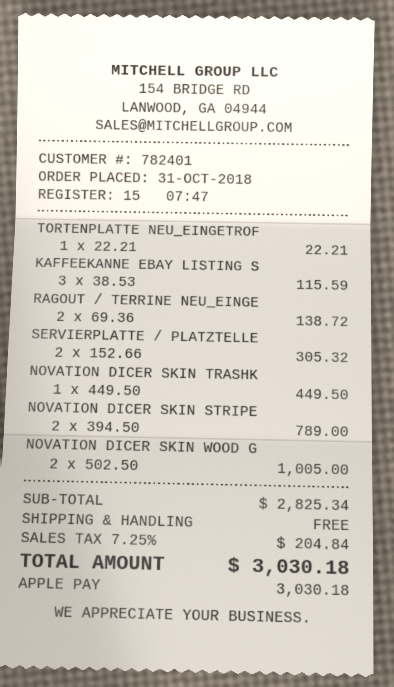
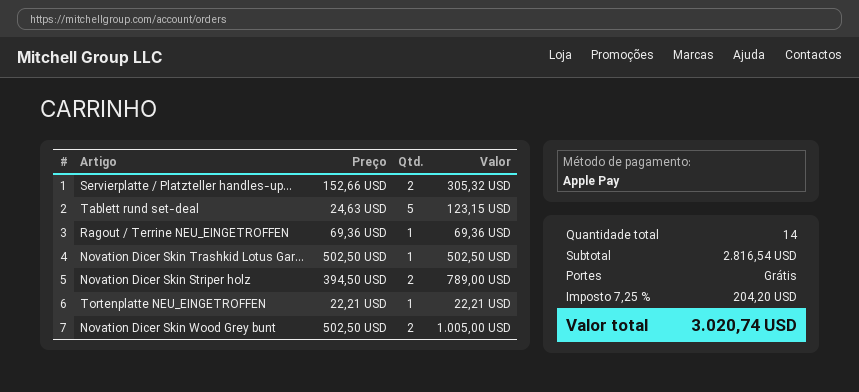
KAFFEEKANNE EBAY LISTING S: 3 x 38.53 = 115.59 -> none
RAGOUT / TERRINE NEU_EINGE: 2 x 69.36 = 138.72 -> 1 x 69.36 = 69.36
NOVATION DICER SKIN TRASHK: 1 x 449.50 = 449.50 -> 1 x 502.50 = 502.50
Tablett rund set-deal: none -> 5 x 24.63 = 123.15
subtotal: 2825.34 -> 2816.54
tax: 7.25% = 204.84 -> 7.25% = 204.20
total: 3030.18 -> 3020.74

